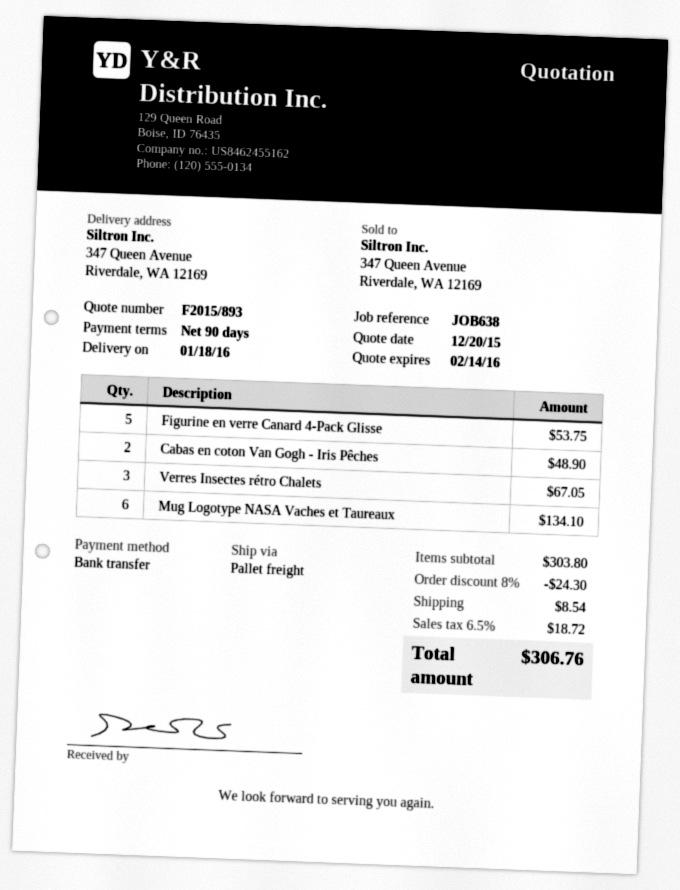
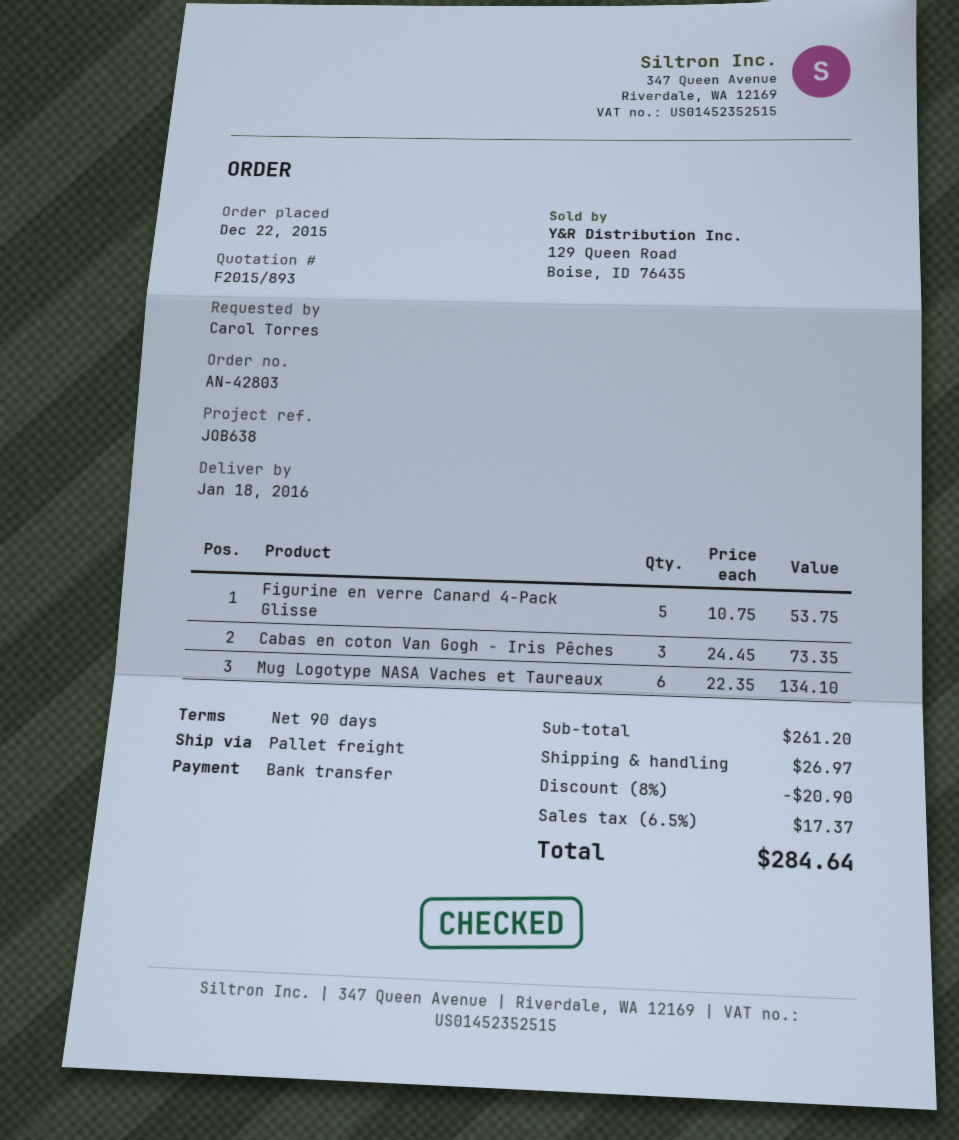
Cabas en coton Van Gogh - Iris Pêches: 2 for 48.90 -> 3 for 73.35
Verres Insectes rétro Chalets: 3 for 67.05 -> none
subtotal: 303.80 -> 261.20
discount: 8% = 24.30 -> 8% = 20.90
shipping: 8.54 -> 26.97
tax: 6.5% = 18.72 -> 6.5% = 17.37
total: 306.76 -> 284.64

